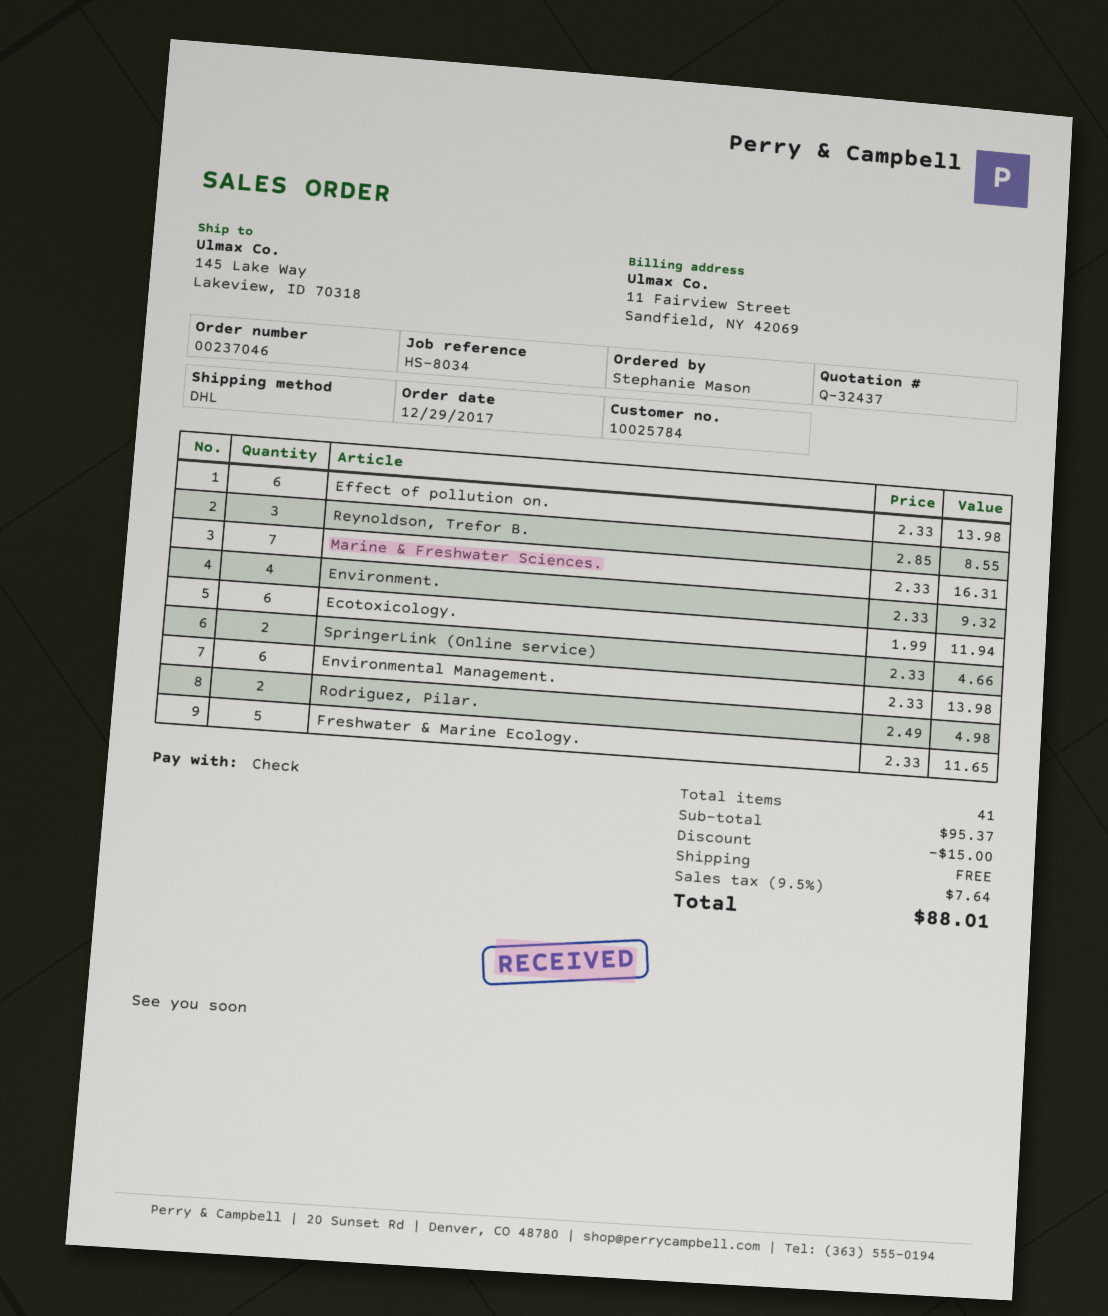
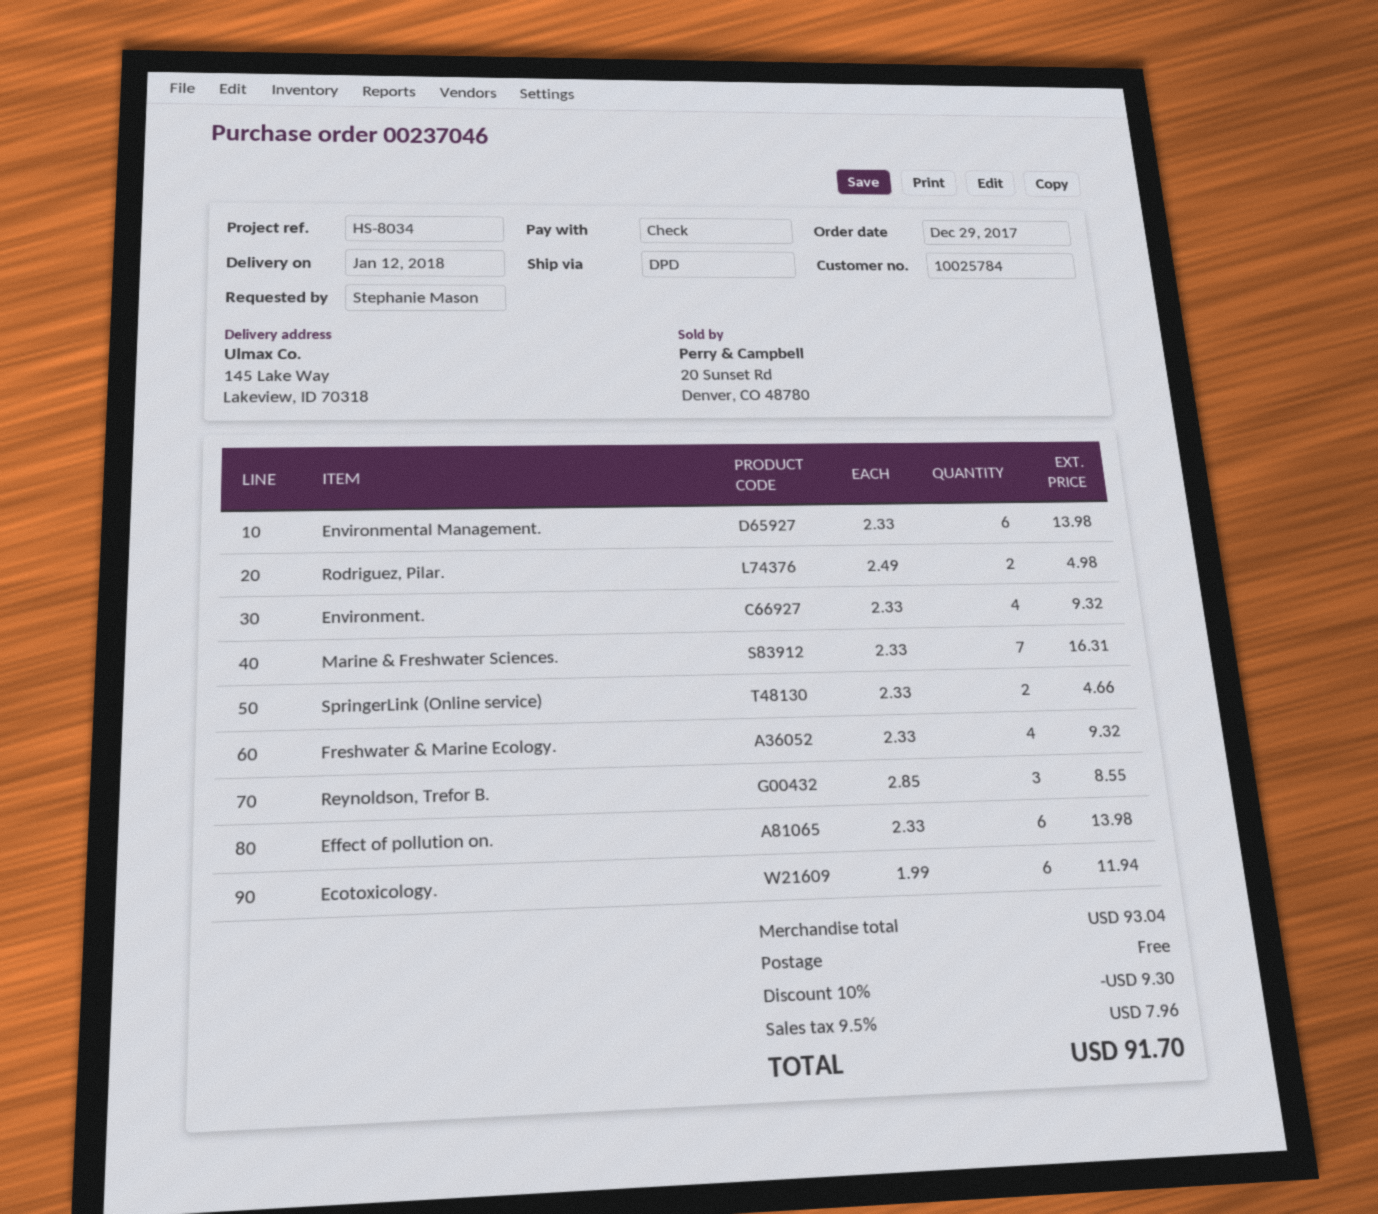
shipping method: DHL -> DPD
Freshwater & Marine Ecology.: 5 x 2.33 = 11.65 -> 4 x 2.33 = 9.32
subtotal: 95.37 -> 93.04
discount: 15.00 -> 9.30
tax: 9.5% = 7.64 -> 9.5% = 7.96
total: 88.01 -> 91.70

